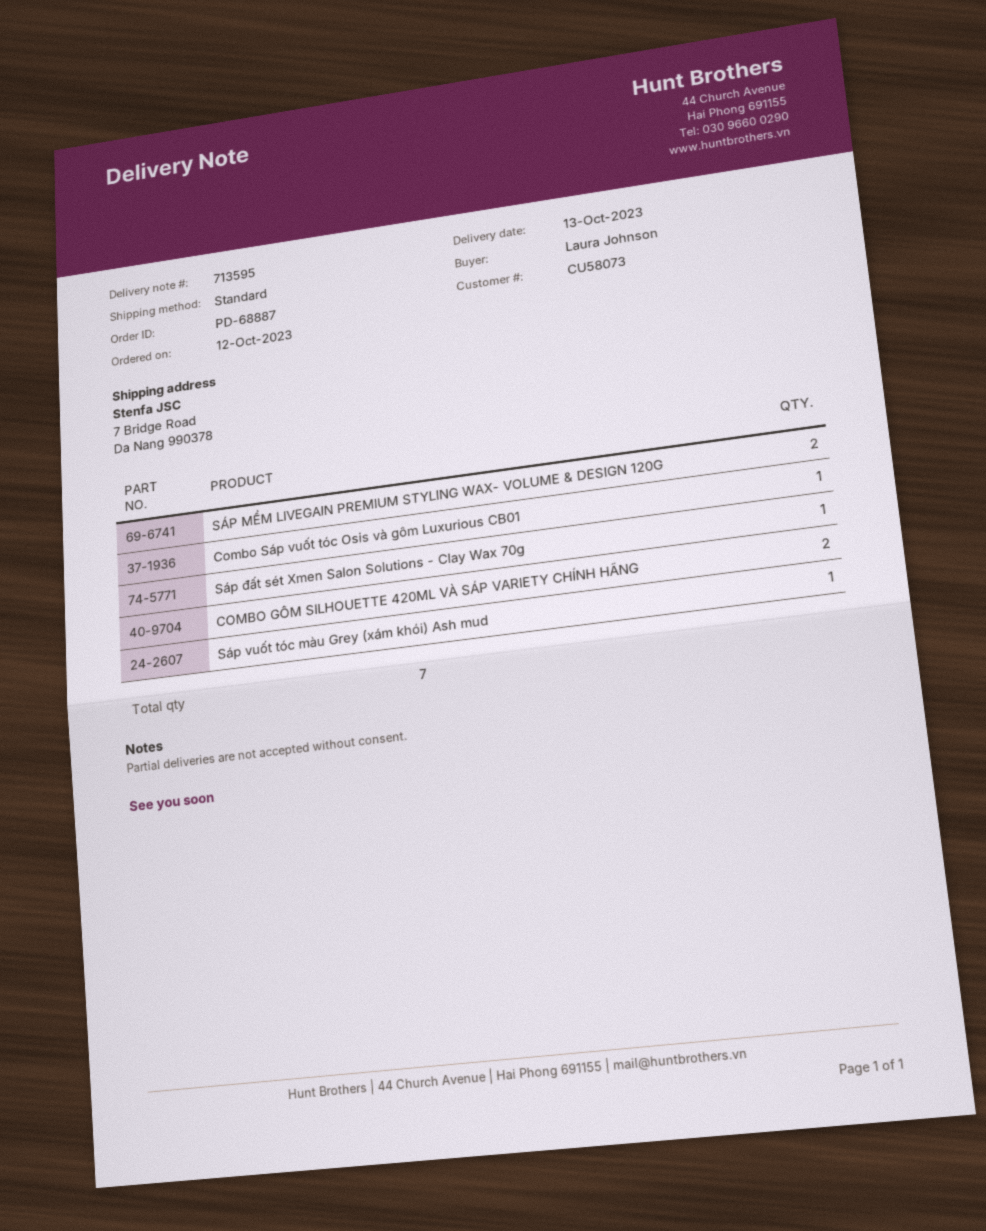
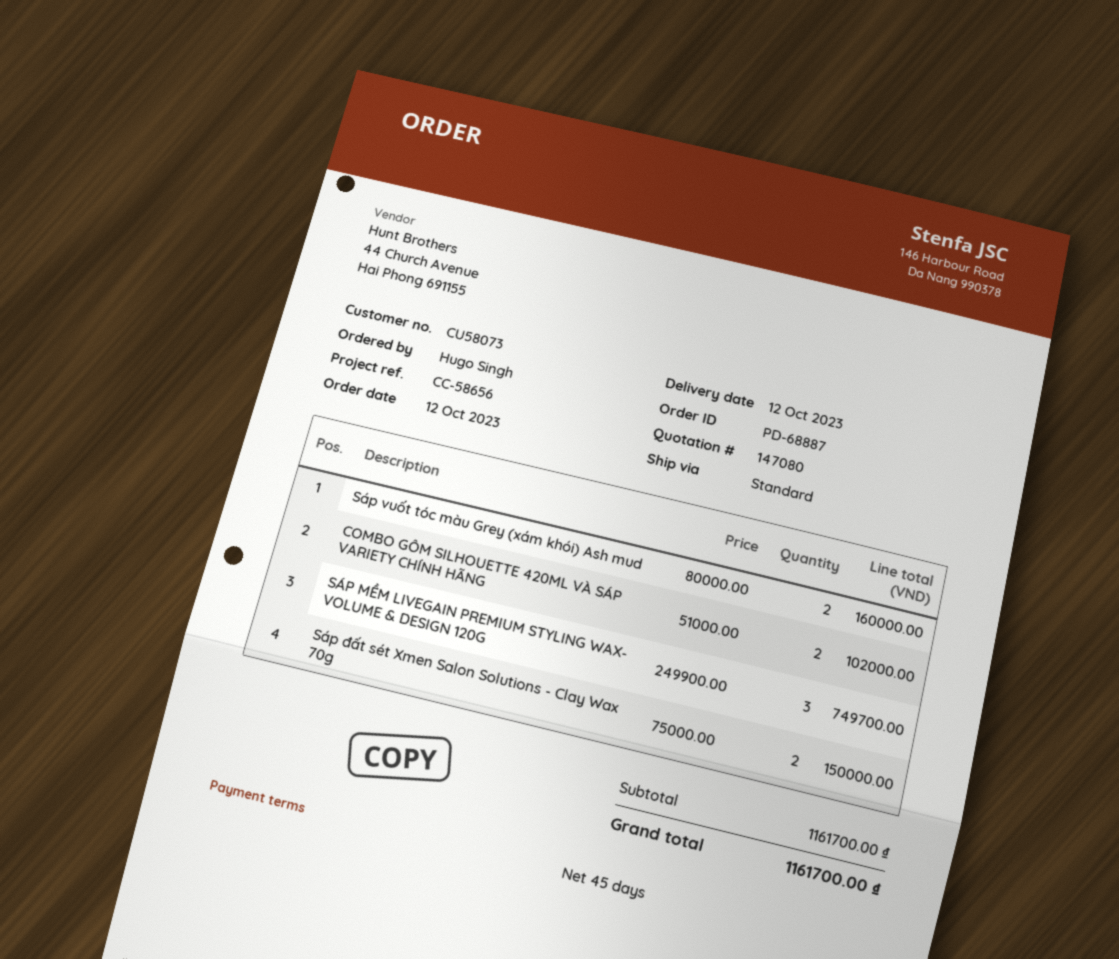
delivery date: 2023-10-13 -> 2023-10-12
ordered by: Laura Johnson -> Hugo Singh
SÁP MỀM LIVEGAIN PREMIUM STYLING WAX- VOLUME & DESIGN 120G: 2 -> 3
Combo Sáp vuốt tóc Osis và gôm Luxurious CB01: 1 -> none
Sáp đất sét Xmen Salon Solutions - Clay Wax 70g: 1 -> 2
Sáp vuốt tóc màu Grey (xám khói) Ash mud: 1 -> 2

